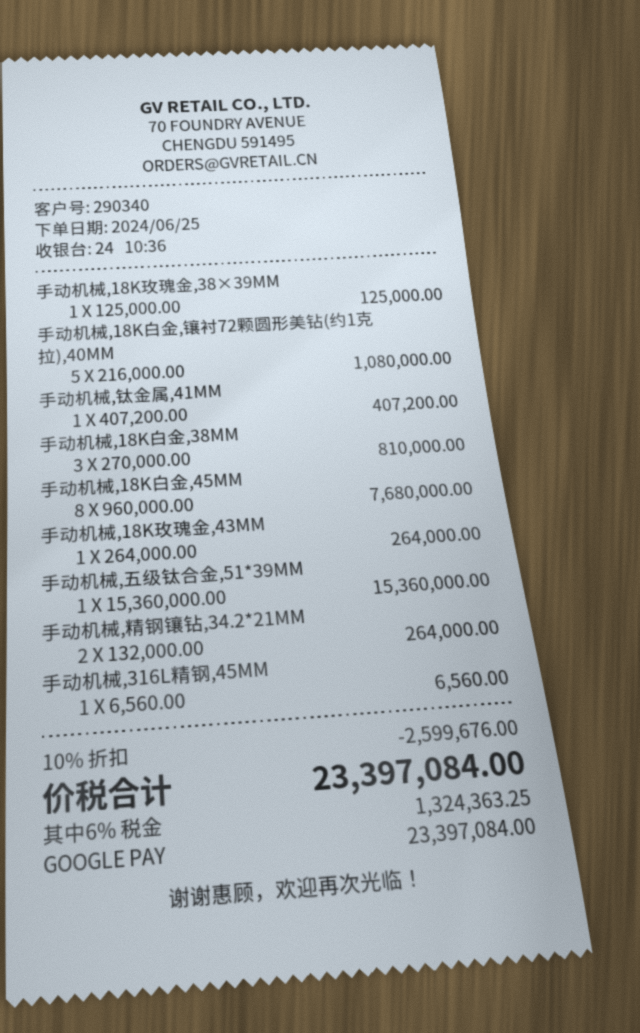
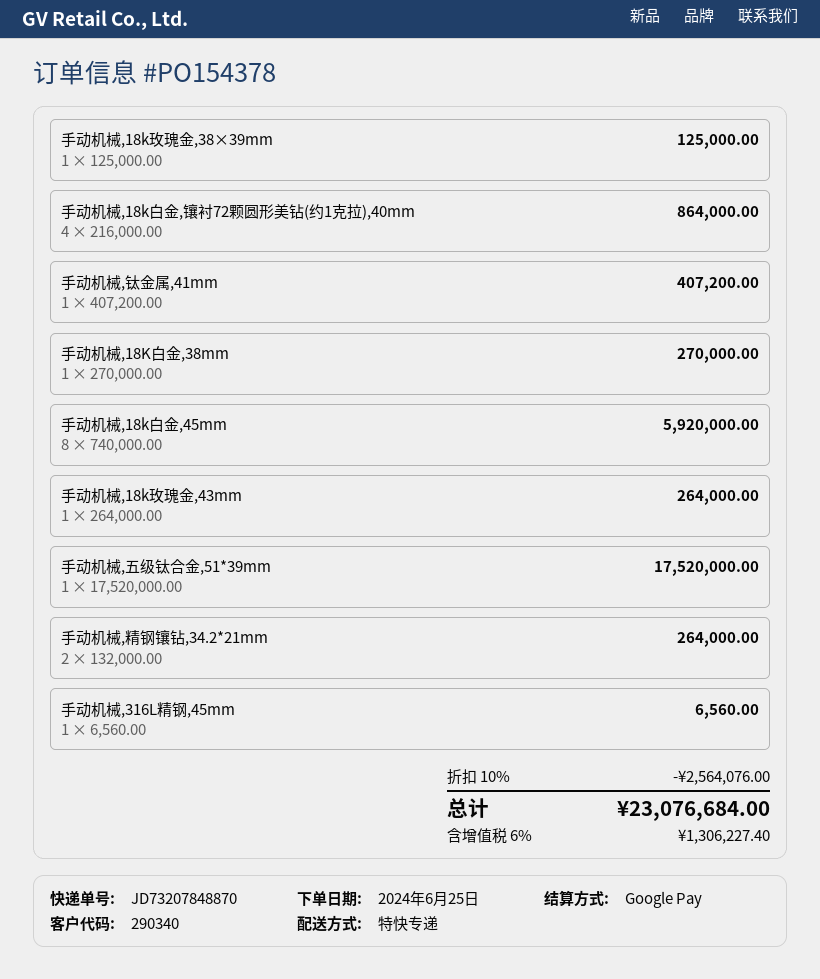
手动机械,18K白金,镶衬72颗圆形美钻(约1克拉),40MM: 5 x 216000.00 = 1080000.00 -> 4 x 216000.00 = 864000.00
手动机械,18K白金,38MM: 3 x 270000.00 = 810000.00 -> 1 x 270000.00 = 270000.00
手动机械,18K白金,45MM: 8 x 960000.00 = 7680000.00 -> 8 x 740000.00 = 5920000.00
手动机械,五级钛合金,51*39MM: 1 x 15360000.00 = 15360000.00 -> 1 x 17520000.00 = 17520000.00
discount: 10% = 2599676.00 -> 10% = 2564076.00
tax: 6% = 1324363.25 -> 6% = 1306227.40
total: 23397084.00 -> 23076684.00

